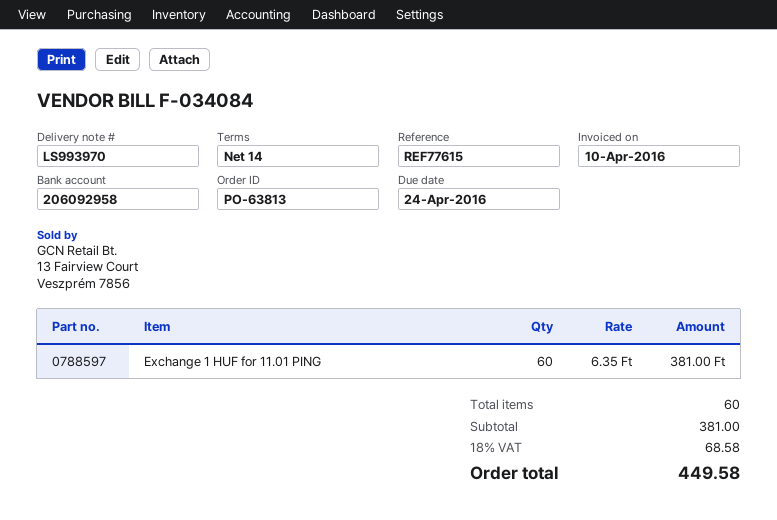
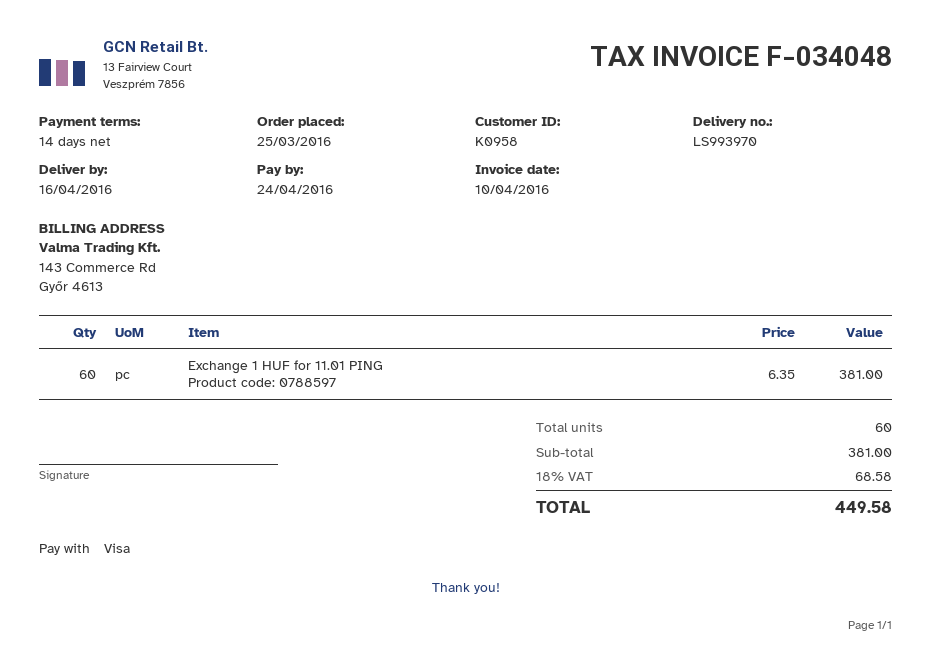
invoice number: F-034084 -> F-034048

